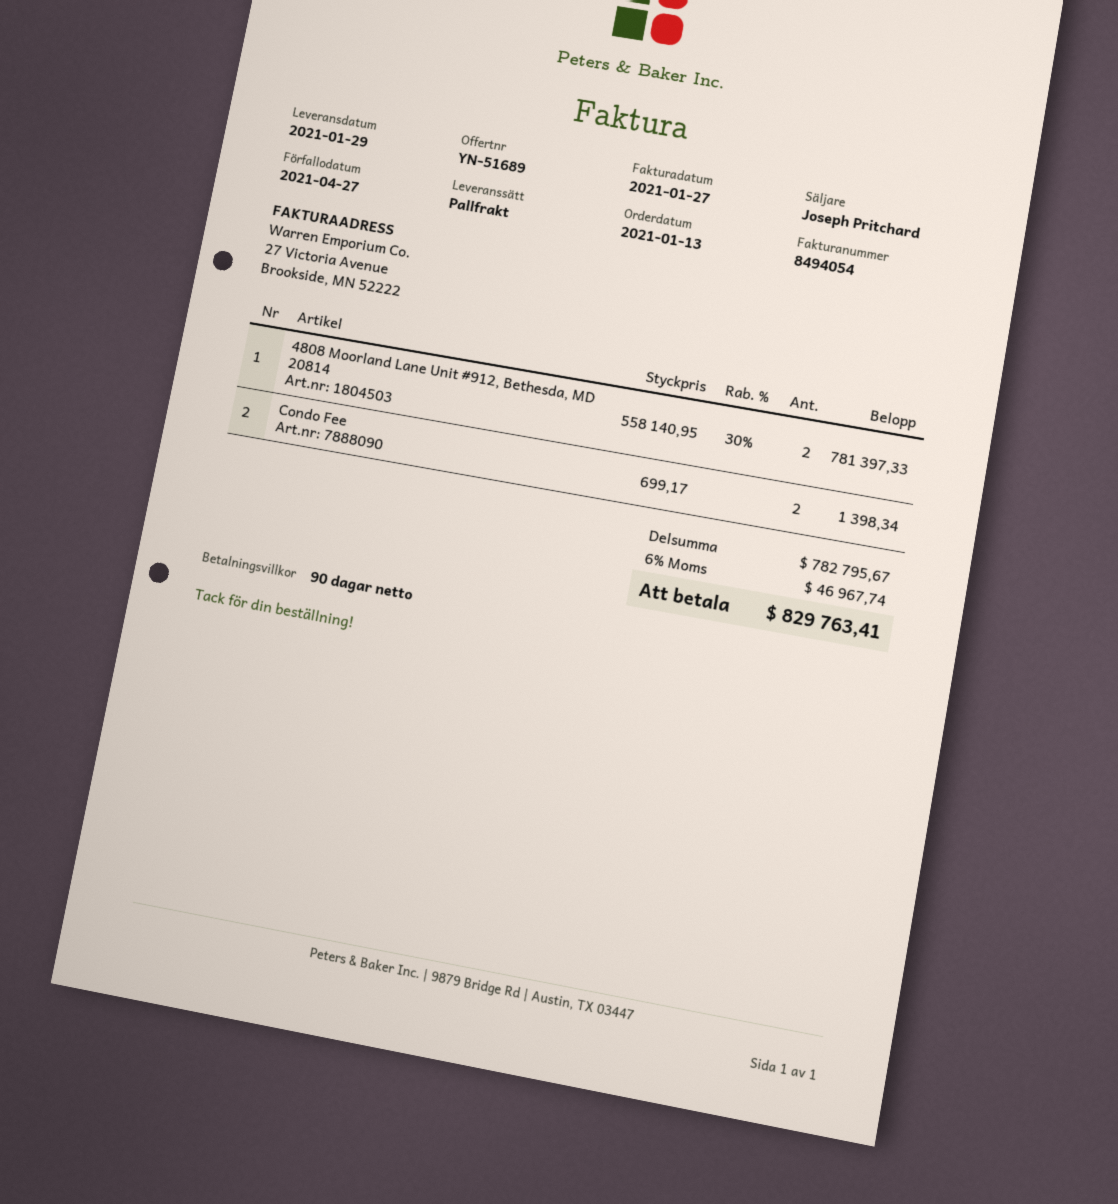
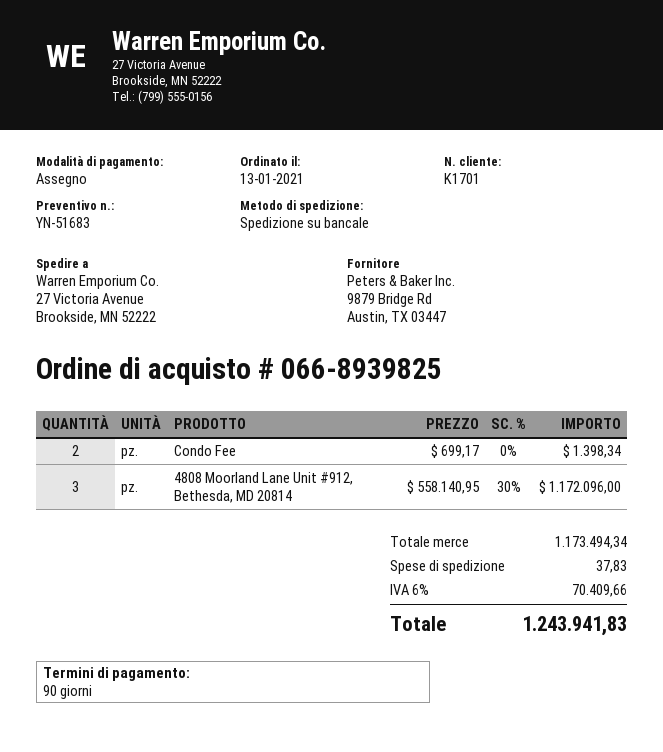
quote number: YN-51689 -> YN-51683
4808 Moorland Lane Unit #912, Bethesda, MD 20814: 2 x 558140.95 - 30% = 781397.33 -> 3 x 558140.95 - 30% = 1172096.00
subtotal: 782795.67 -> 1173494.34
shipping: none -> 37.83
tax: 6% = 46967.74 -> 6% = 70409.66
total: 829763.41 -> 1243941.83

